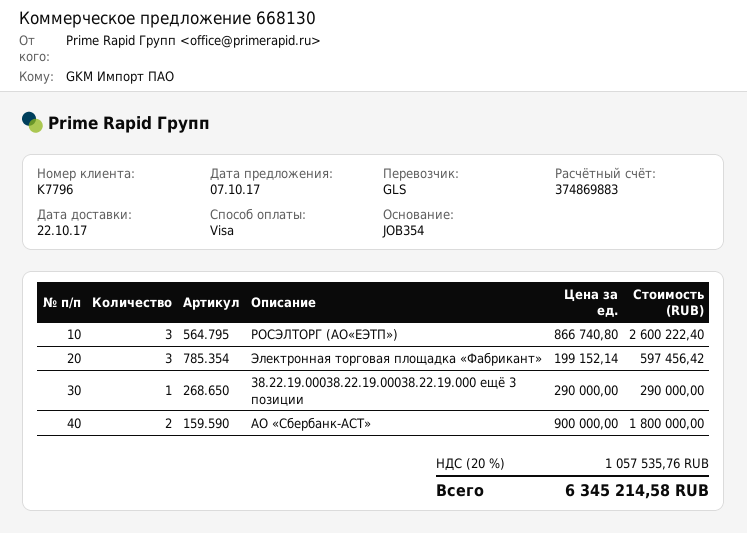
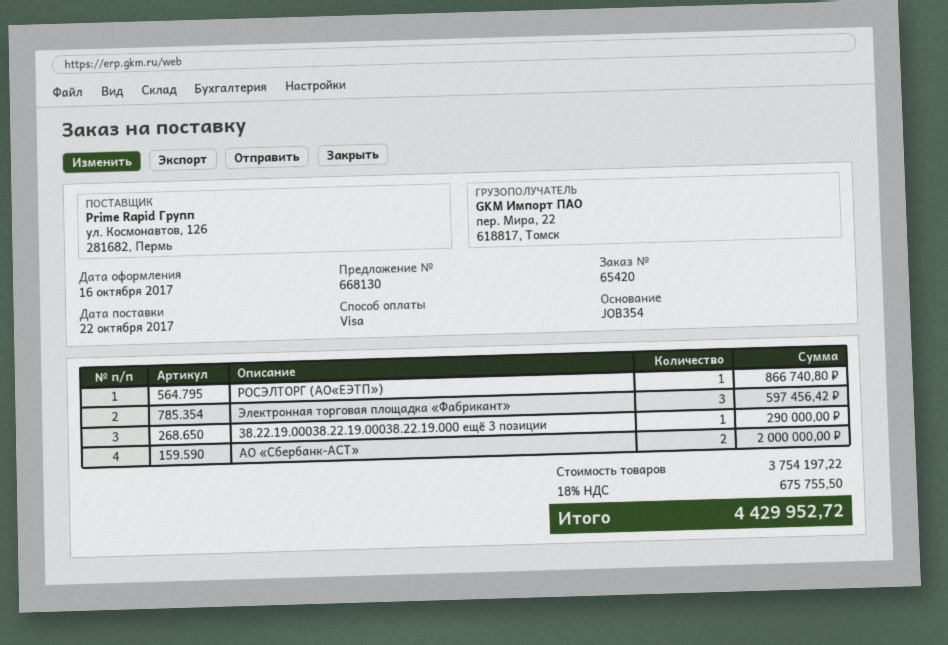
РОСЭЛТОРГ (АО«ЕЭТП»): 3 for 2600222.40 -> 1 for 866740.80
АО «Сбербанк-АСТ»: 2 for 1800000.00 -> 2 for 2000000.00
tax: 20% = 1057535.76 -> 18% = 675755.50
total: 6345214.58 -> 4429952.72

